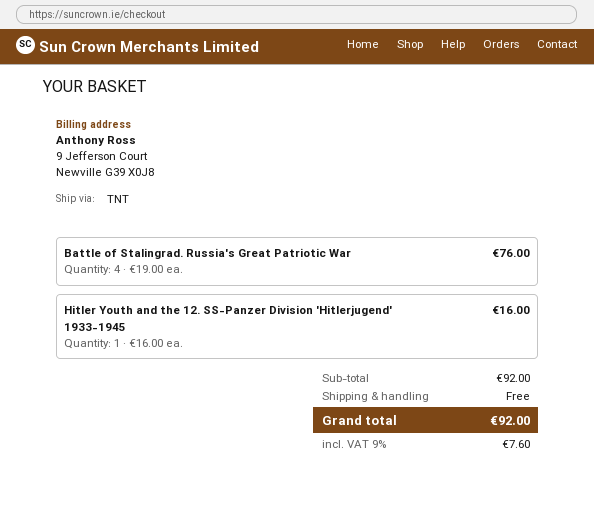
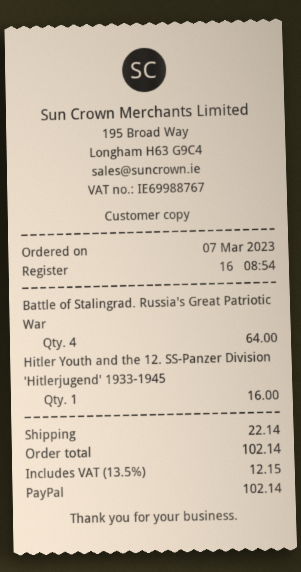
Battle of Stalingrad. Russia's Great Patriotic War: 4 for 76.00 -> 4 for 64.00
shipping: 0.00 -> 22.14
tax: 9% = 7.60 -> 13.5% = 12.15
total: 92.00 -> 102.14

